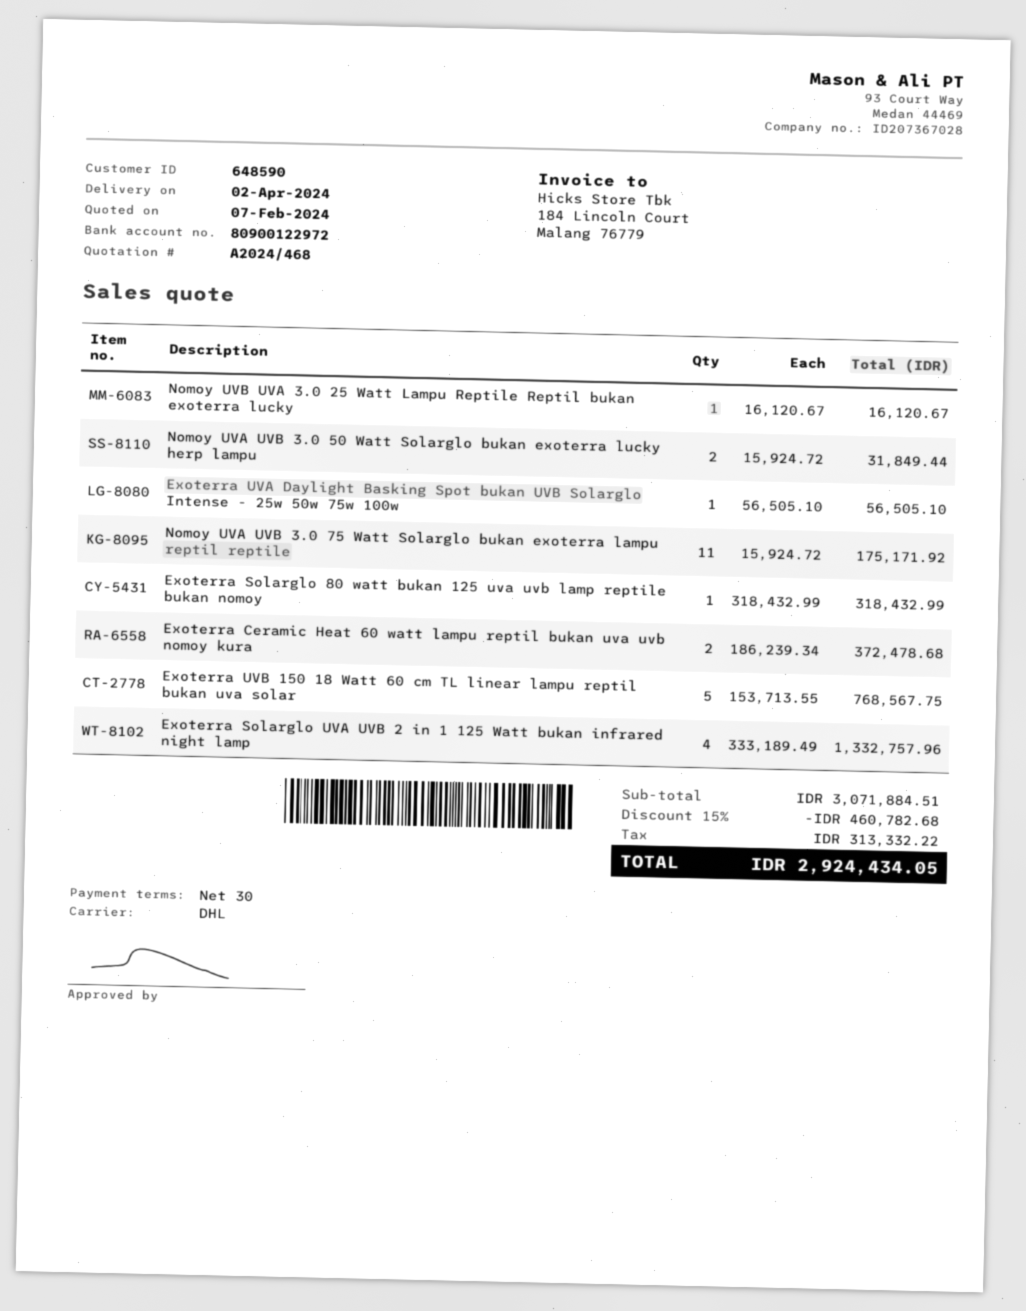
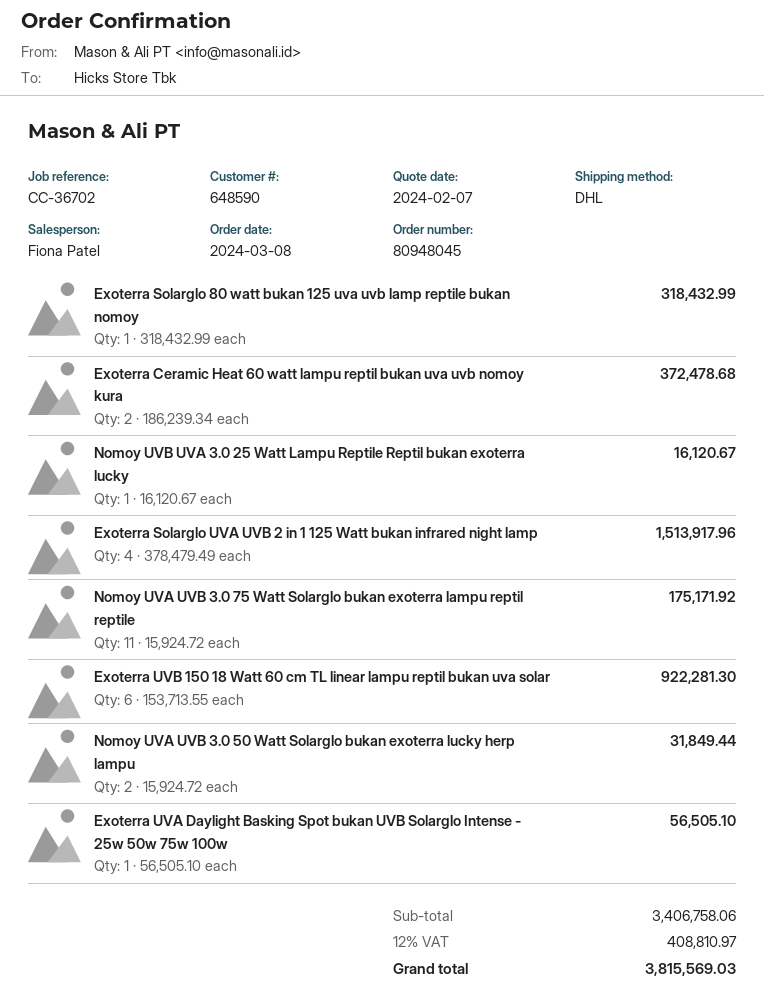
Exoterra UVB 150 18 Watt 60 cm TL linear lampu reptil bukan uva solar: 5 x 153713.55 = 768567.75 -> 6 x 153713.55 = 922281.30
Exoterra Solarglo UVA UVB 2 in 1 125 Watt bukan infrared night lamp: 4 x 333189.49 = 1332757.96 -> 4 x 378479.49 = 1513917.96
subtotal: 3071884.51 -> 3406758.06
discount: 15% = 460782.68 -> none
tax: 313332.22 -> 408810.97
total: 2924434.05 -> 3815569.03

